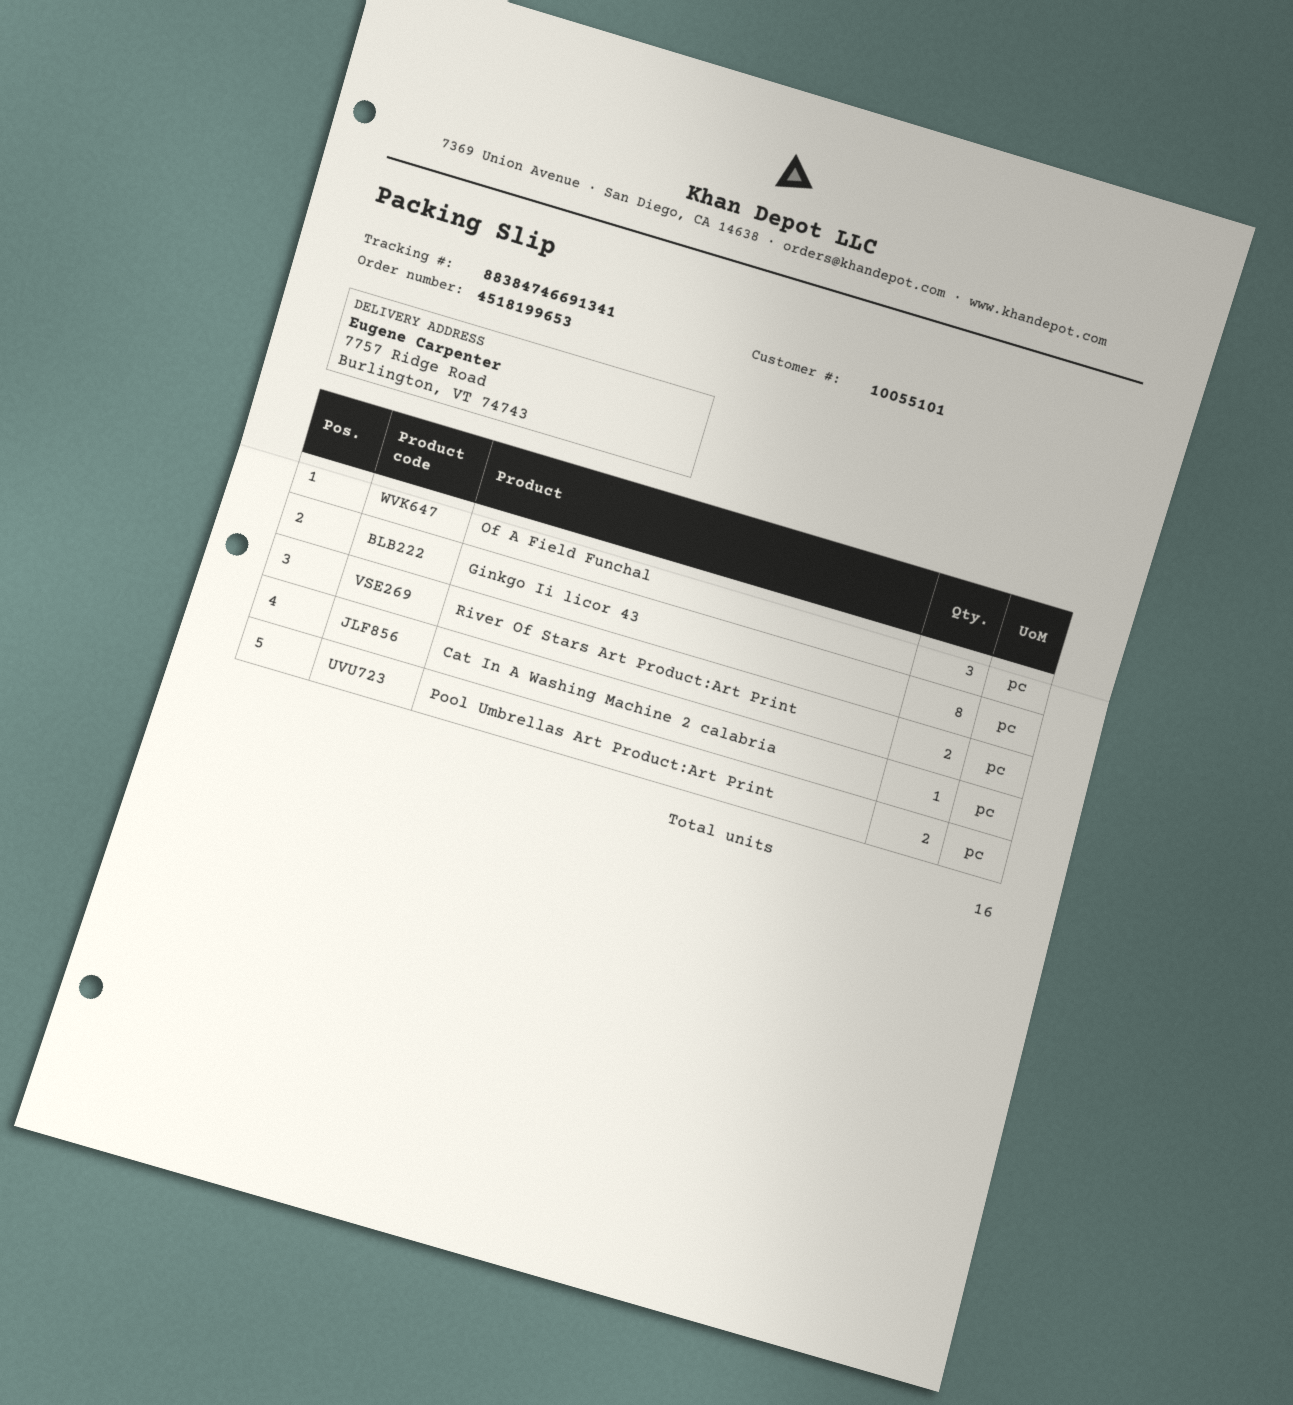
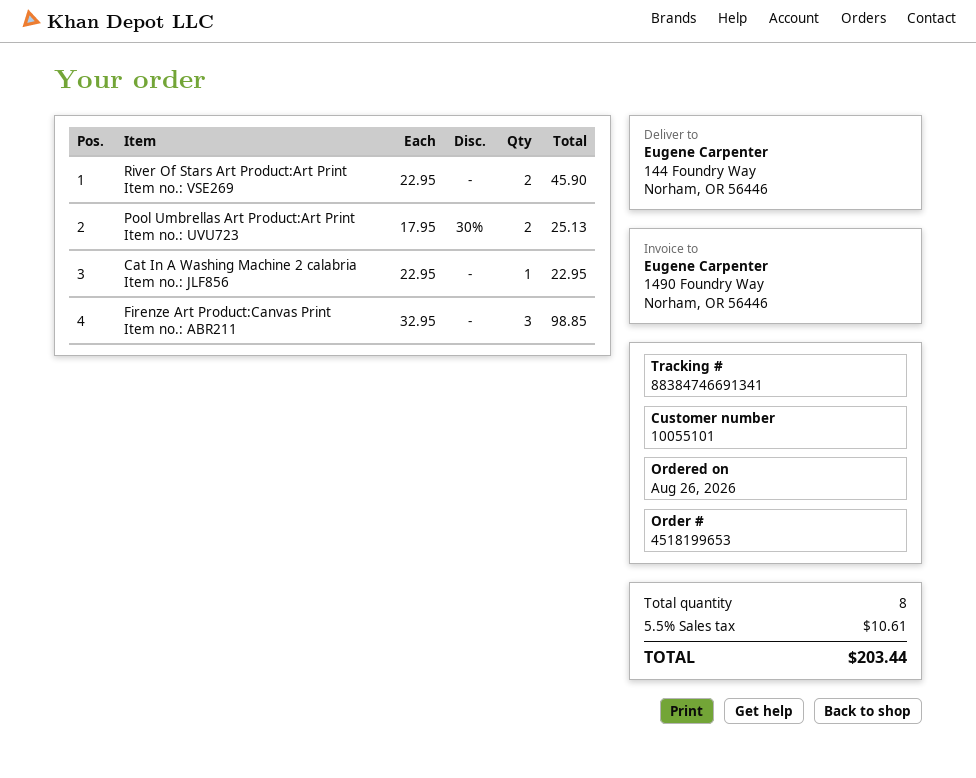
ship to: 7757 Ridge Road, Burlington, VT 74743 -> 144 Foundry Way, Norham, OR 56446
Of A Field Funchal: 3 -> none
Ginkgo Ii licor 43: 8 -> none
Firenze Art Product:Canvas Print: none -> 3
total quantity: 16 -> 8

